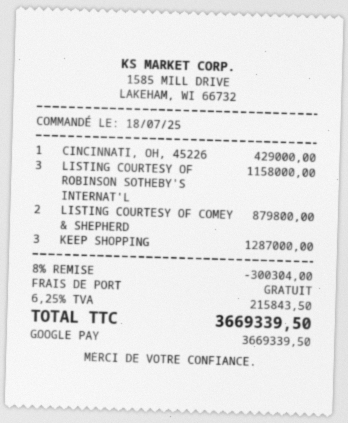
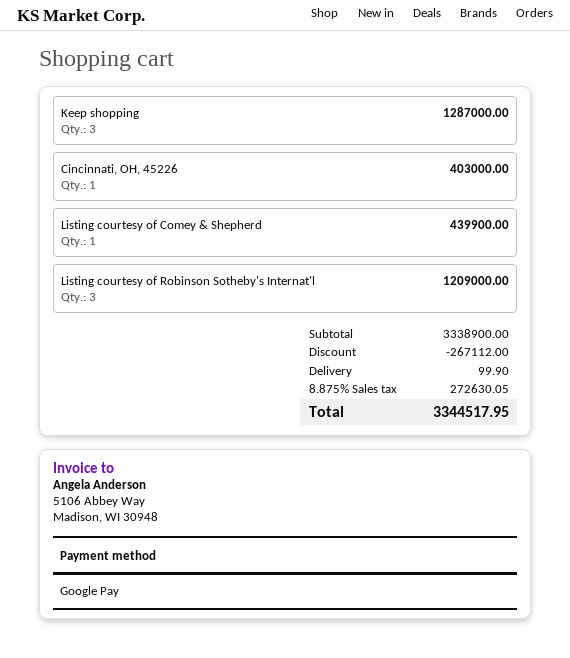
CINCINNATI, OH, 45226: 1 for 429000.00 -> 1 for 403000.00
LISTING COURTESY OF ROBINSON SOTHEBY'S INTERNAT'L: 3 for 1158000.00 -> 3 for 1209000.00
LISTING COURTESY OF COMEY & SHEPHERD: 2 for 879800.00 -> 1 for 439900.00
discount: 300304.00 -> 267112.00
shipping: 0.00 -> 99.90
tax: 6.25% = 215843.50 -> 8.875% = 272630.05
total: 3669339.50 -> 3344517.95

